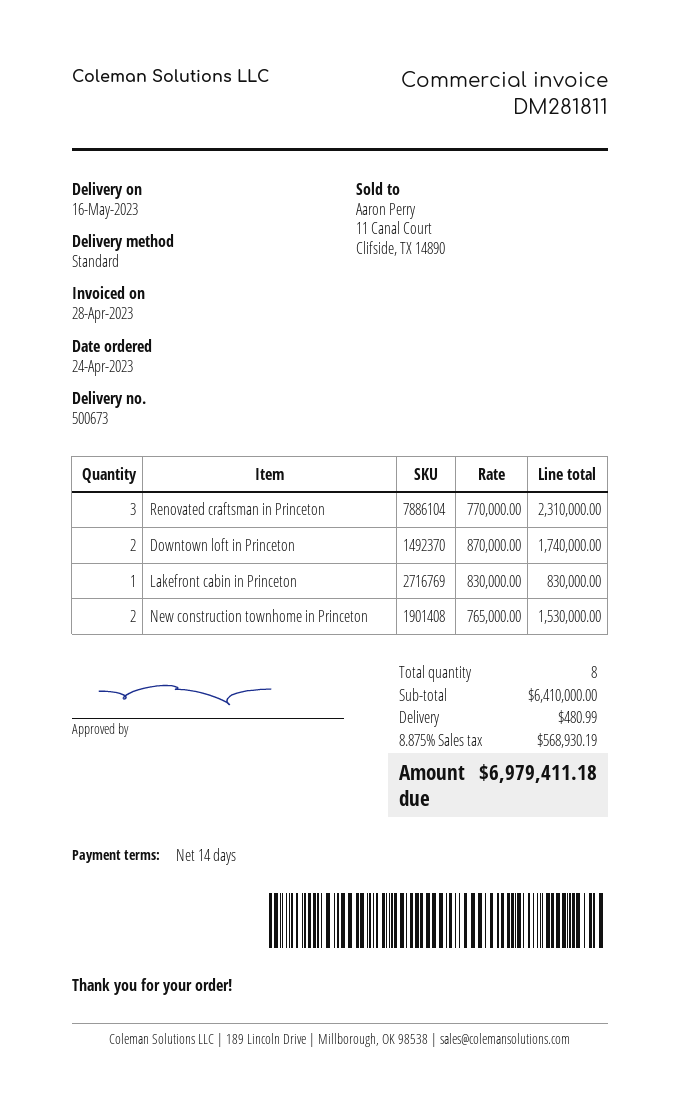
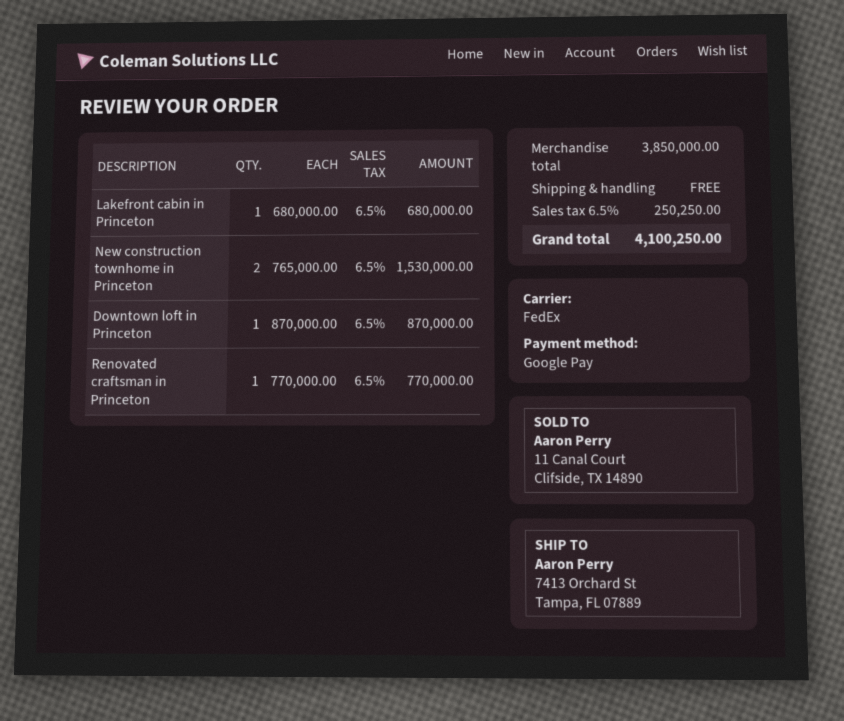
shipping method: standard -> FedEx
Renovated craftsman in Princeton: 3 x 770000.00 = 2310000.00 -> 1 x 770000.00 = 770000.00
Downtown loft in Princeton: 2 x 870000.00 = 1740000.00 -> 1 x 870000.00 = 870000.00
Lakefront cabin in Princeton: 1 x 830000.00 = 830000.00 -> 1 x 680000.00 = 680000.00
subtotal: 6410000.00 -> 3850000.00
shipping: 480.99 -> 0.00
tax: 8.875% = 568930.19 -> 6.5% = 250250.00
total: 6979411.18 -> 4100250.00

